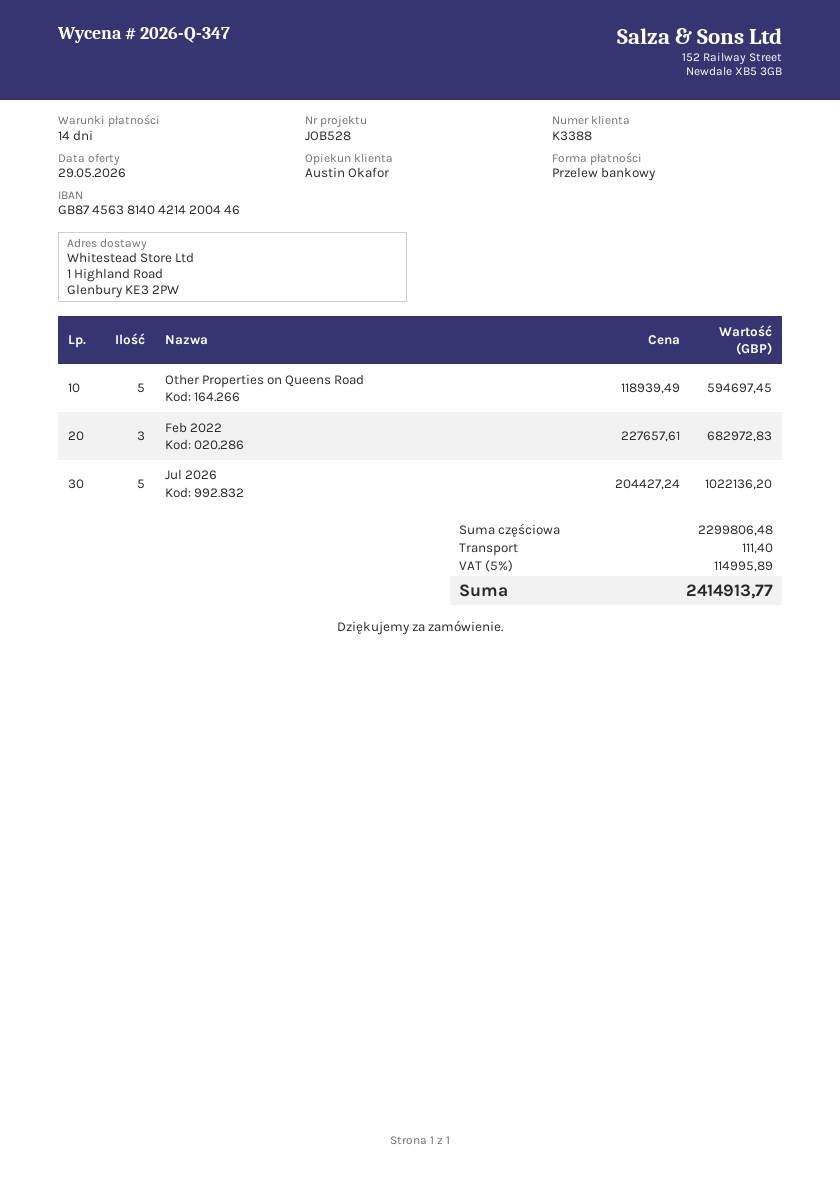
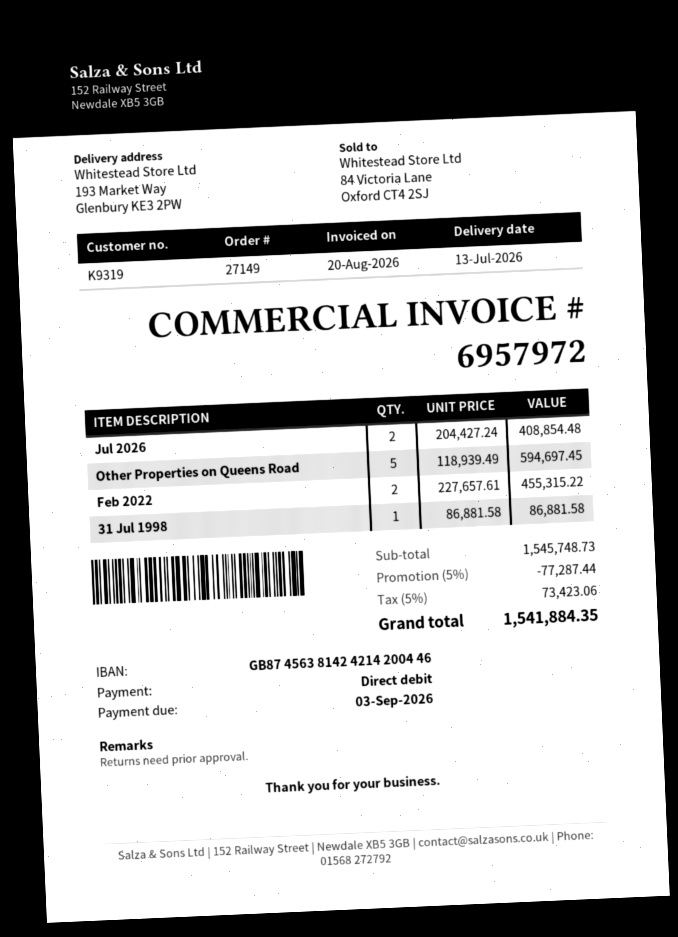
customer number: K3388 -> K9319
payment method: bank transfer -> direct debit
bank account: GB87456381404214200446 -> GB87456381424214200446
ship to: 1 Highland Road, Glenbury KE3 2PW -> 193 Market Way, Glenbury KE3 2PW
Feb 2022: 3 x 227657.61 = 682972.83 -> 2 x 227657.61 = 455315.22
Jul 2026: 5 x 204427.24 = 1022136.20 -> 2 x 204427.24 = 408854.48
31 Jul 1998: none -> 1 x 86881.58 = 86881.58
subtotal: 2299806.48 -> 1545748.73
discount: none -> 5% = 77287.44
shipping: 111.40 -> none
tax: 5% = 114995.89 -> 5% = 73423.06
total: 2414913.77 -> 1541884.35

